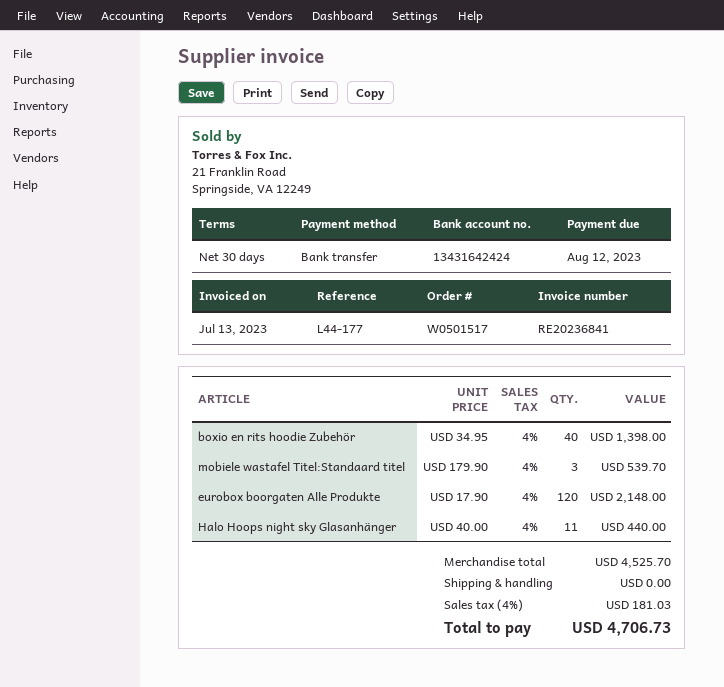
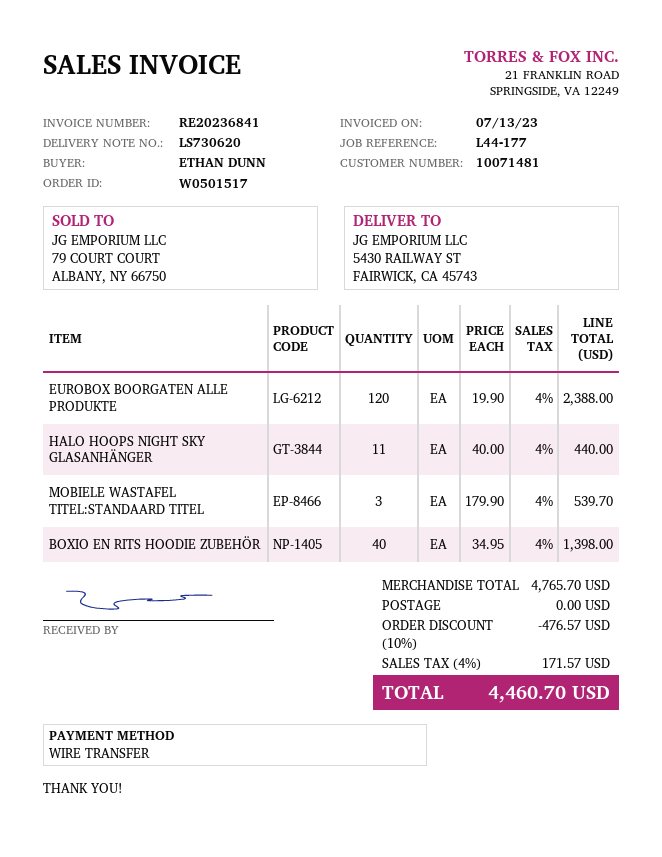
eurobox boorgaten Alle Produkte: 120 x 17.90 = 2148.00 -> 120 x 19.90 = 2388.00
subtotal: 4525.70 -> 4765.70
discount: none -> 10% = 476.57
tax: 4% = 181.03 -> 4% = 171.57
total: 4706.73 -> 4460.70

